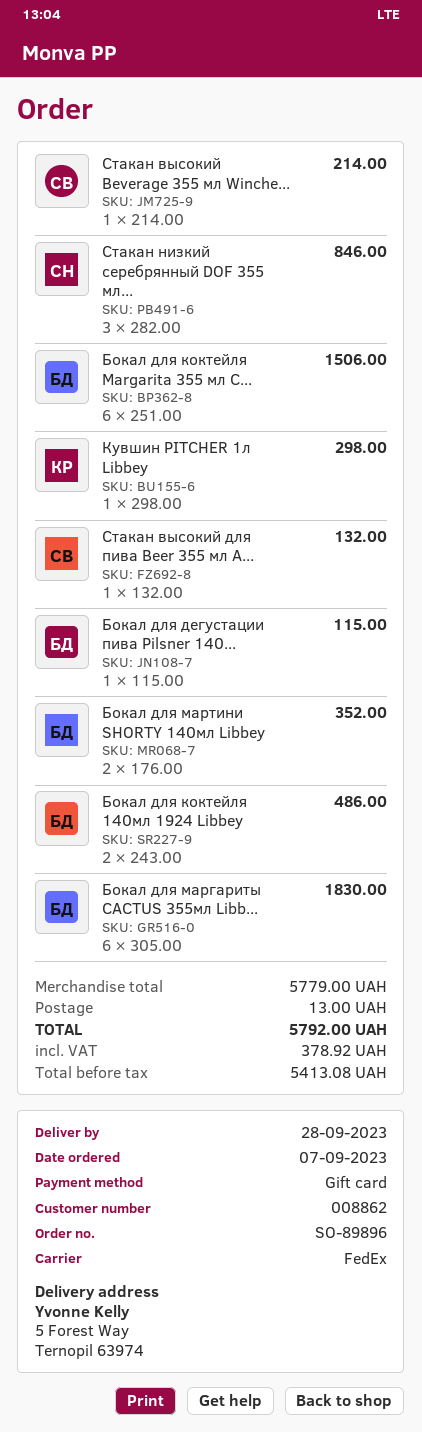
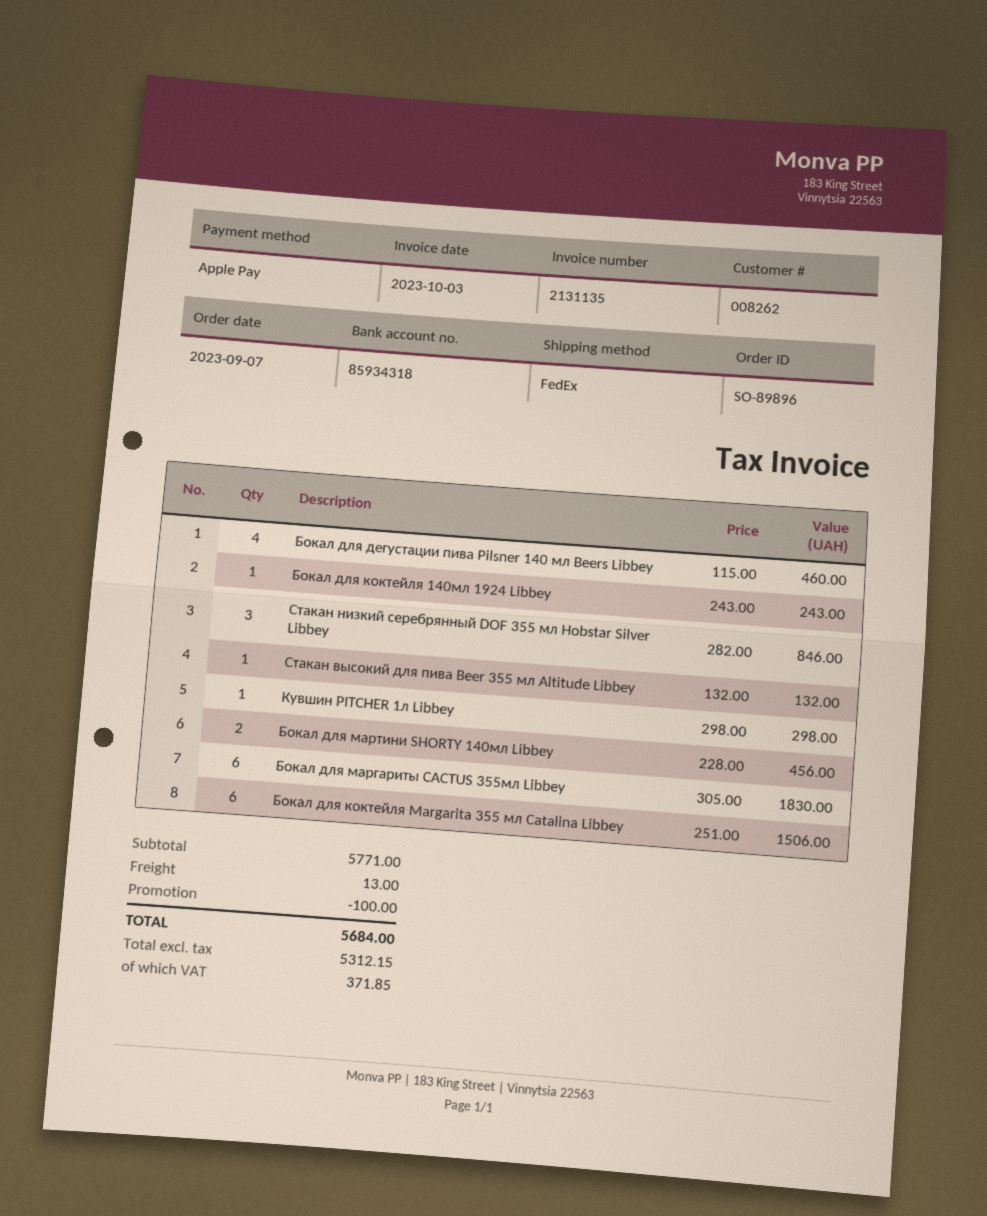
customer number: 008862 -> 008262
payment method: gift card -> Apple Pay
Стакан высокий Beverage 355 мл Winche...: 1 x 214.00 = 214.00 -> none
Бокал для дегустации пива Pilsner 140...: 1 x 115.00 = 115.00 -> 4 x 115.00 = 460.00
Бокал для мартини SHORTY 140мл Libbey: 2 x 176.00 = 352.00 -> 2 x 228.00 = 456.00
Бокал для коктейля 140мл 1924 Libbey: 2 x 243.00 = 486.00 -> 1 x 243.00 = 243.00
subtotal: 5779.00 -> 5771.00
discount: none -> 100.00
net: 5413.08 -> 5312.15
tax: 378.92 -> 371.85
total: 5792.00 -> 5684.00

